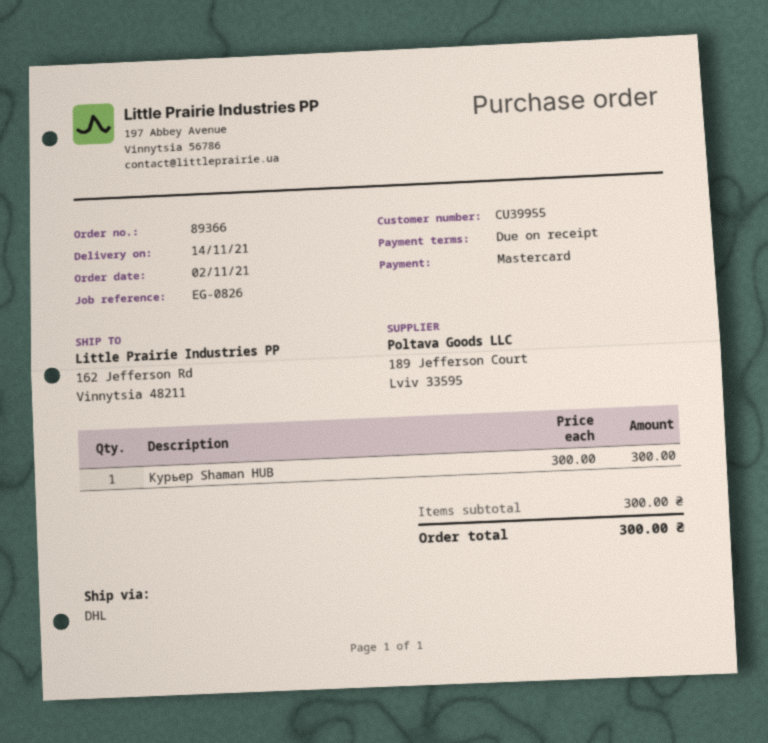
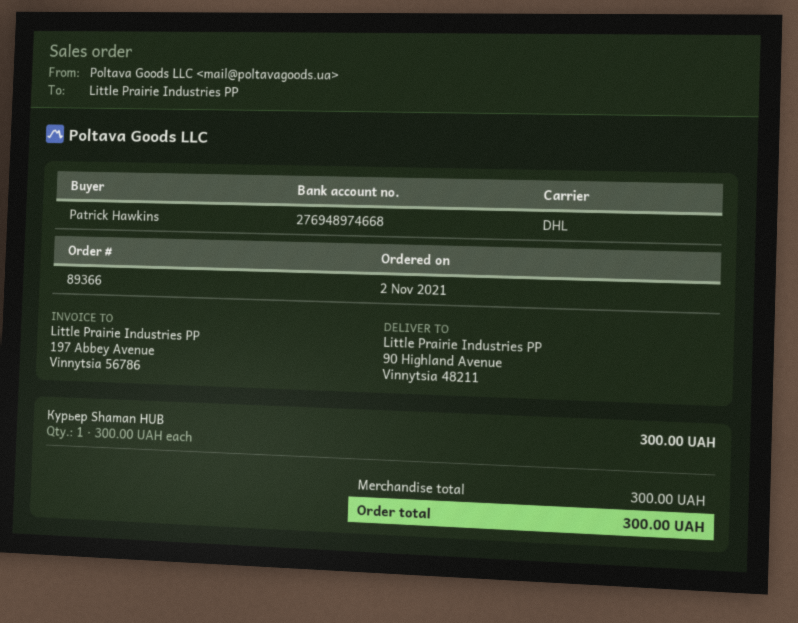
ship to: 162 Jefferson Rd, Vinnytsia 48211 -> 90 Highland Avenue, Vinnytsia 48211

